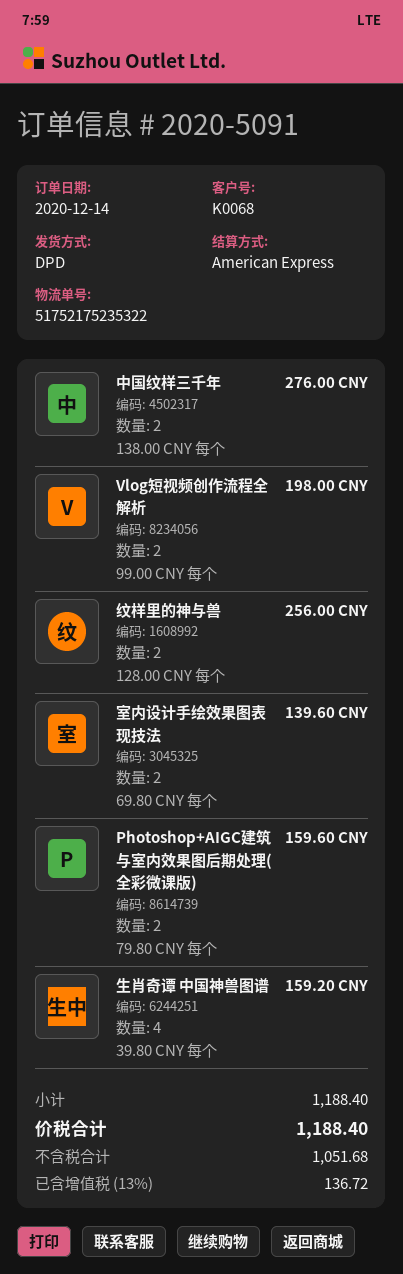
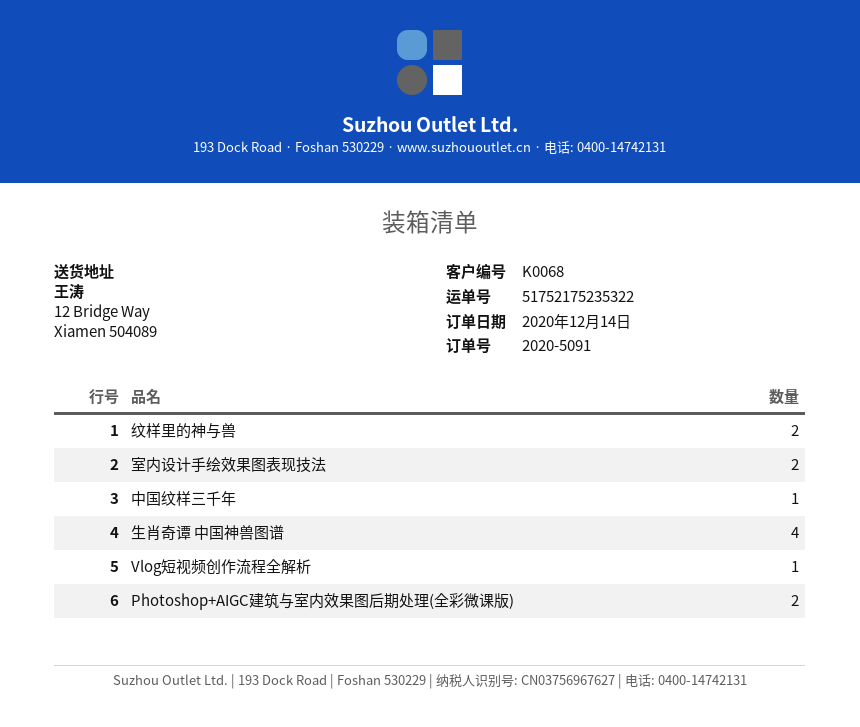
中国纹样三千年: 2 -> 1
Vlog短视频创作流程全解析: 2 -> 1

